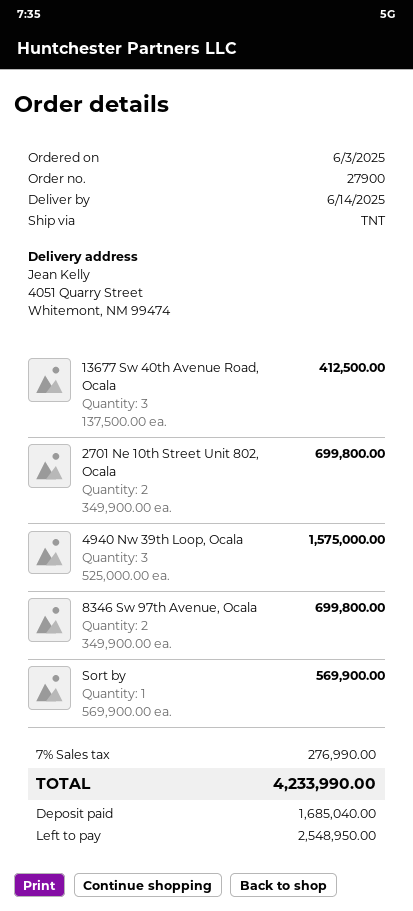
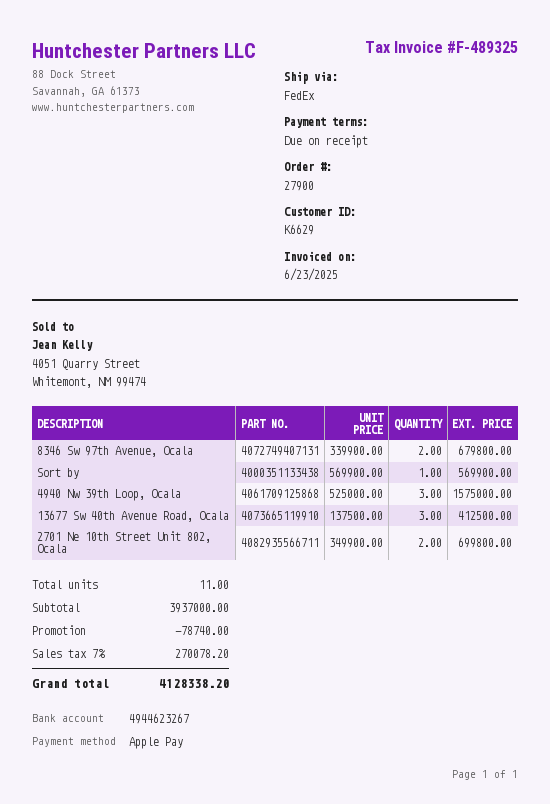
shipping method: TNT -> FedEx
8346 Sw 97th Avenue, Ocala: 2 x 349900.00 = 699800.00 -> 2 x 339900.00 = 679800.00
discount: none -> 78740.00
tax: 7% = 276990.00 -> 7% = 270078.20
total: 4233990.00 -> 4128338.20

